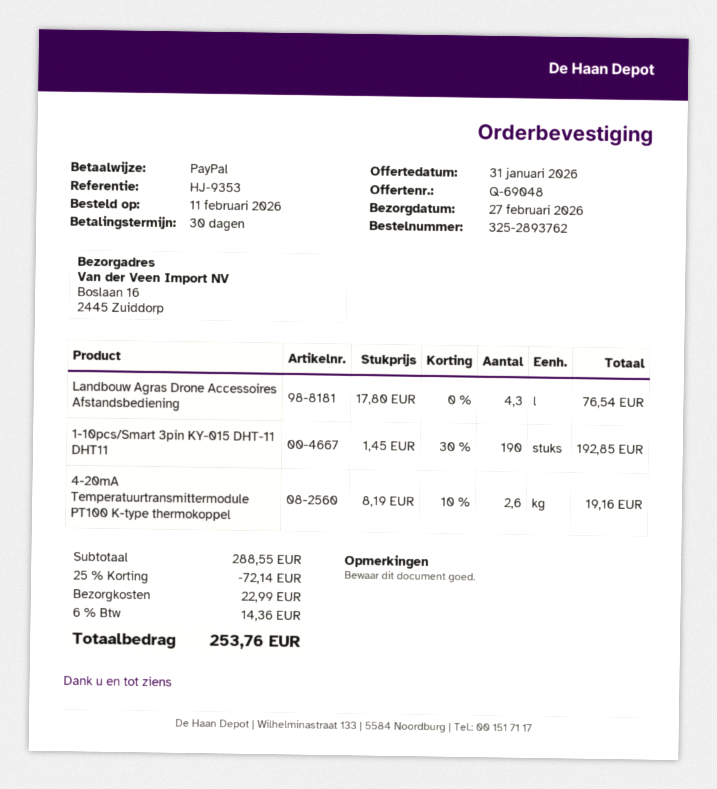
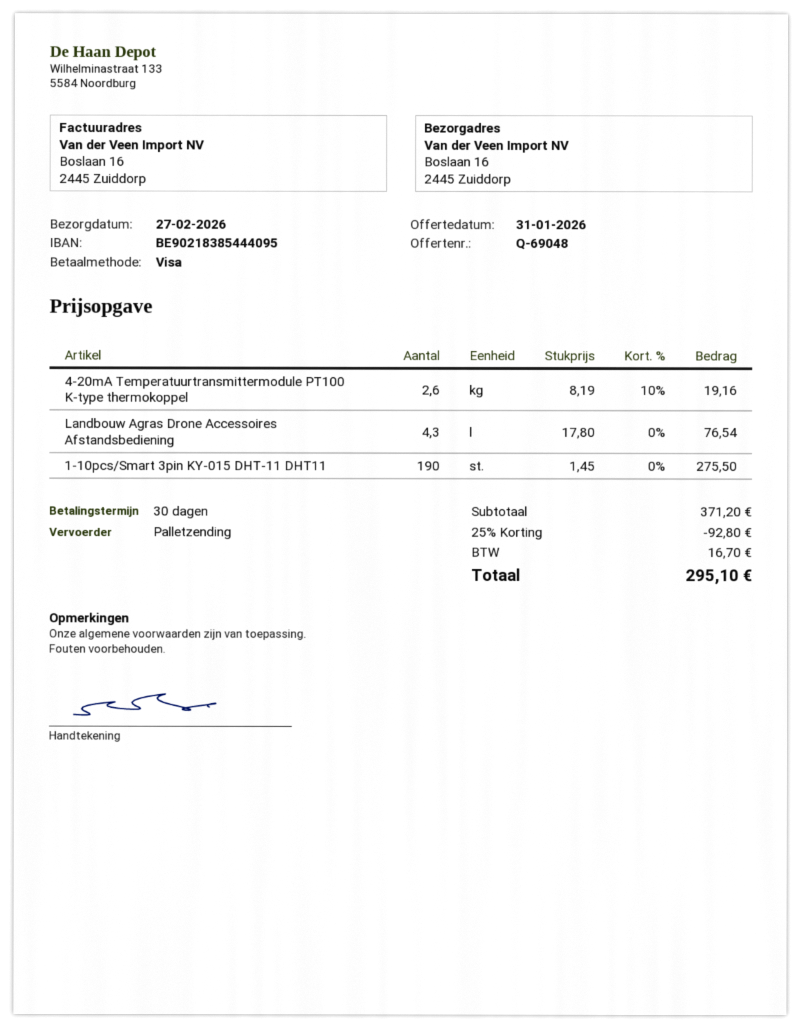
payment method: PayPal -> Visa
1-10pcs/Smart 3pin KY-015 DHT-11 DHT11: 190 x 1.45 - 30% = 192.85 -> 190 x 1.45 = 275.50
subtotal: 288.55 -> 371.20
discount: 25% = 72.14 -> 25% = 92.80
shipping: 22.99 -> none
tax: 14.36 -> 16.70
total: 253.76 -> 295.10

